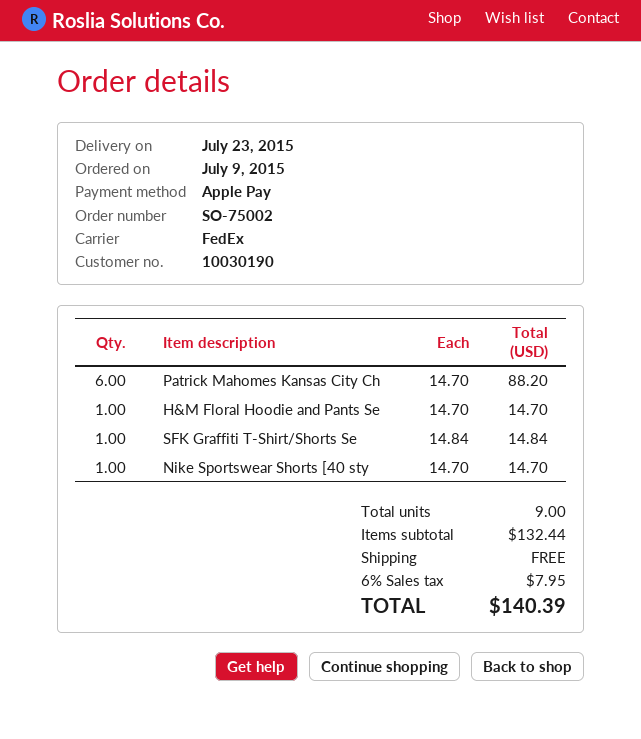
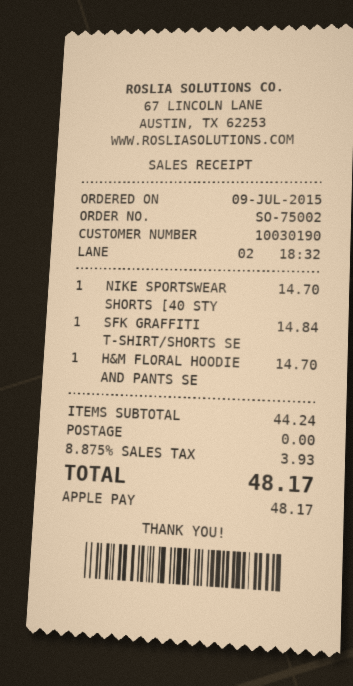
Patrick Mahomes Kansas City Ch: 6 for 88.20 -> none
subtotal: 132.44 -> 44.24
tax: 6% = 7.95 -> 8.875% = 3.93
total: 140.39 -> 48.17

